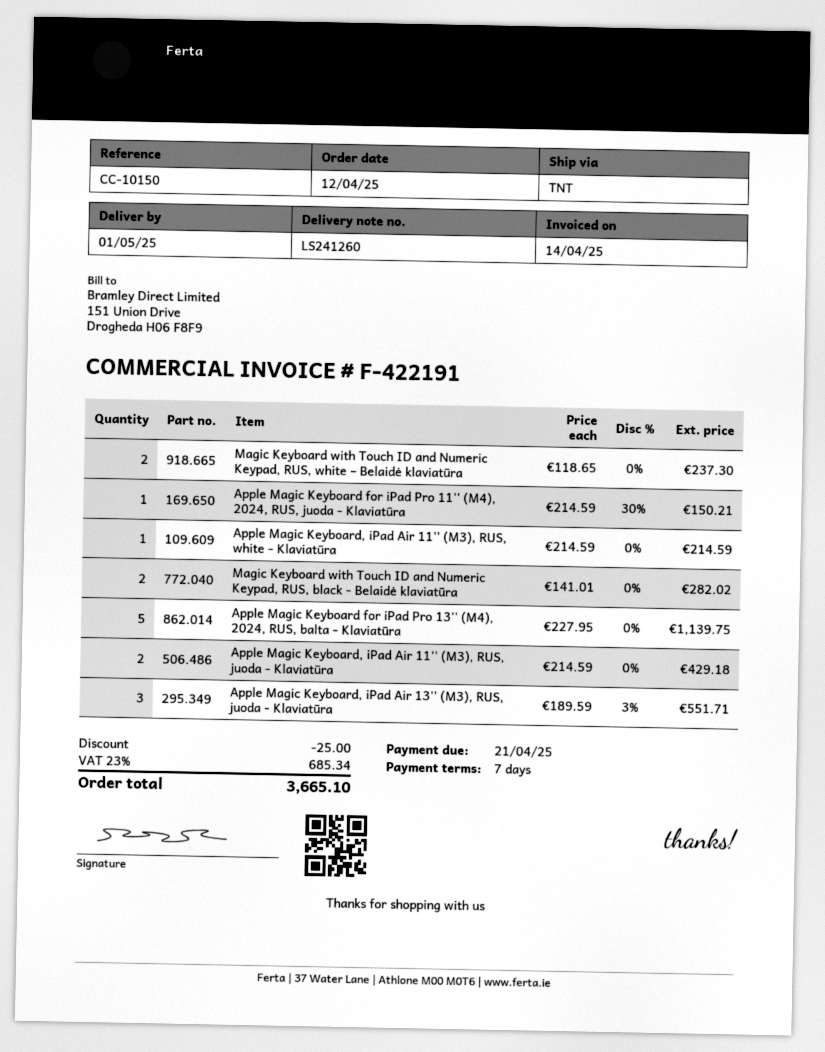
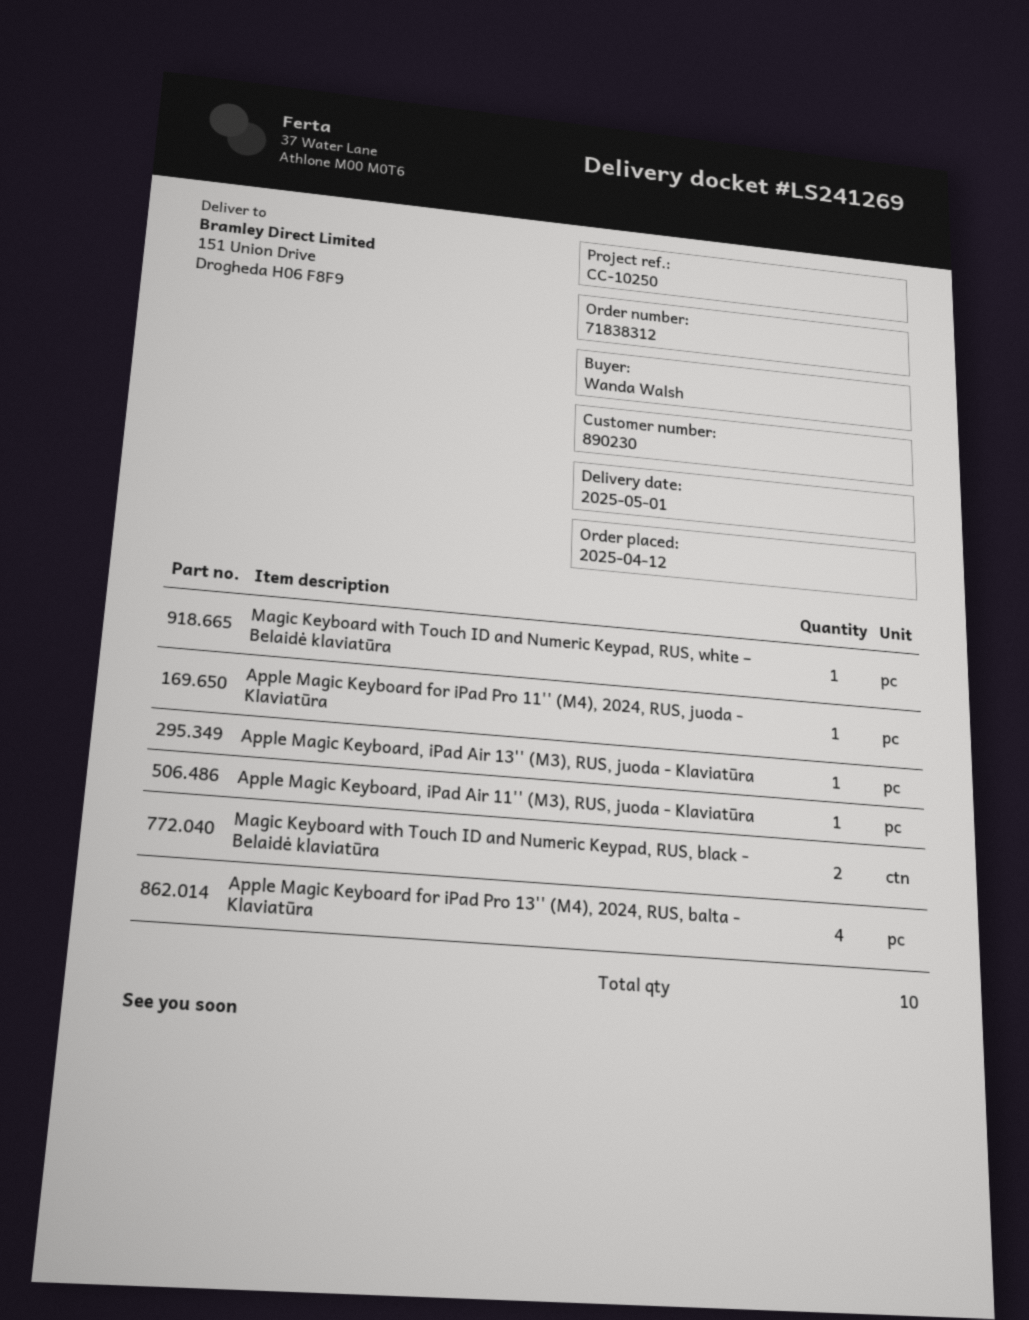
delivery note number: LS241260 -> LS241269
reference: CC-10150 -> CC-10250
Magic Keyboard with Touch ID and Numeric Keypad, RUS, white – Belaidė klaviatūra: 2 -> 1
Apple Magic Keyboard, iPad Air 11'' (M3), RUS, white - Klaviatūra: 1 -> none
Apple Magic Keyboard for iPad Pro 13'' (M4), 2024, RUS, balta - Klaviatūra: 5 -> 4
Apple Magic Keyboard, iPad Air 11'' (M3), RUS, juoda - Klaviatūra: 2 -> 1
Apple Magic Keyboard, iPad Air 13'' (M3), RUS, juoda - Klaviatūra: 3 -> 1

